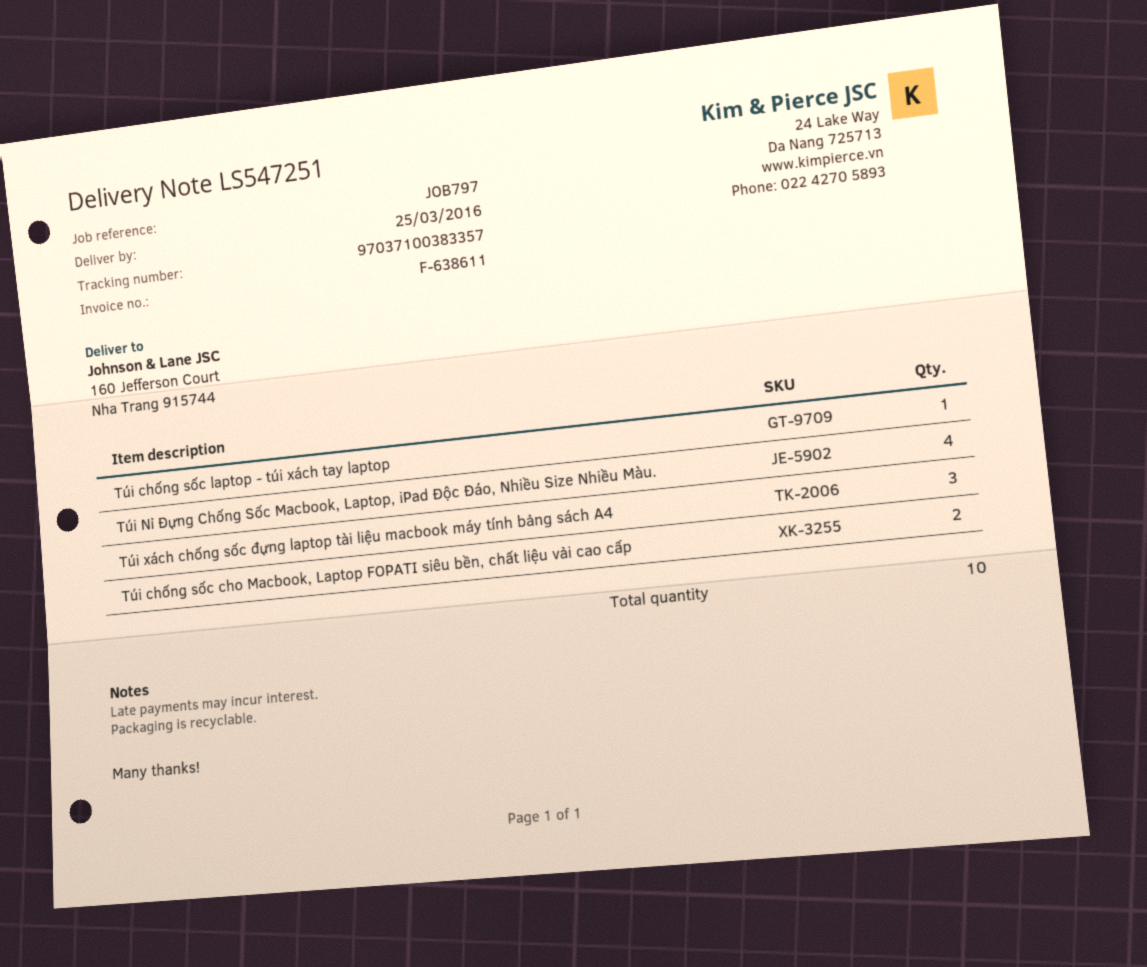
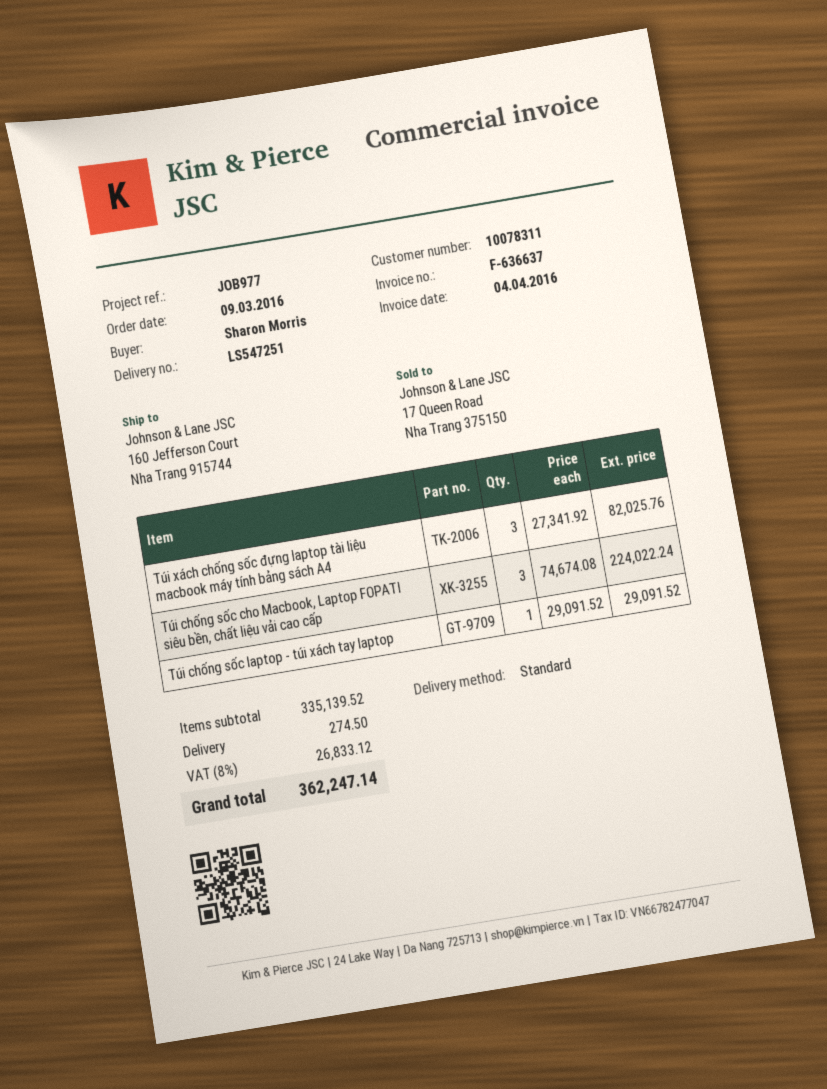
invoice number: F-638611 -> F-636637
reference: JOB797 -> JOB977
Túi Nỉ Đựng Chống Sốc Macbook, Laptop, iPad Độc Đáo, Nhiều Size Nhiều Màu.: 4 -> none
Túi chống sốc cho Macbook, Laptop FOPATI siêu bền, chất liệu vải cao cấp: 2 -> 3

